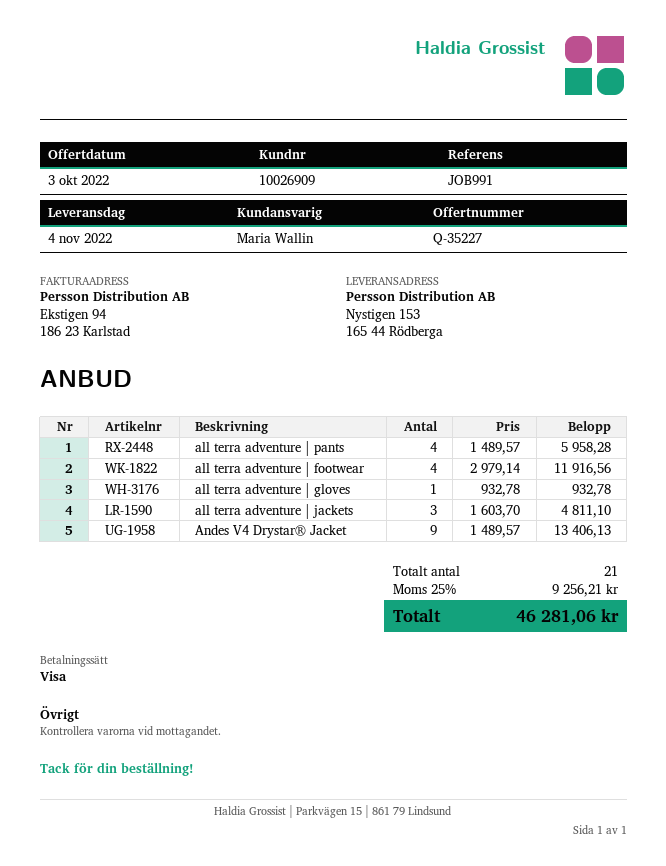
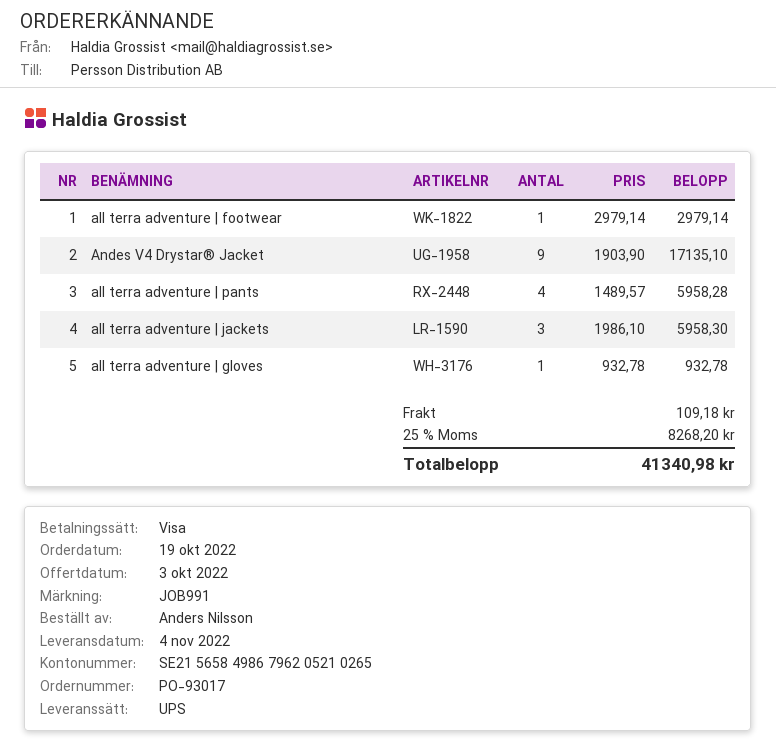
all terra adventure | footwear: 4 x 2979.14 = 11916.56 -> 1 x 2979.14 = 2979.14
all terra adventure | jackets: 3 x 1603.70 = 4811.10 -> 3 x 1986.10 = 5958.30
Andes V4 Drystar® Jacket: 9 x 1489.57 = 13406.13 -> 9 x 1903.90 = 17135.10
shipping: none -> 109.18
tax: 25% = 9256.21 -> 25% = 8268.20
total: 46281.06 -> 41340.98

